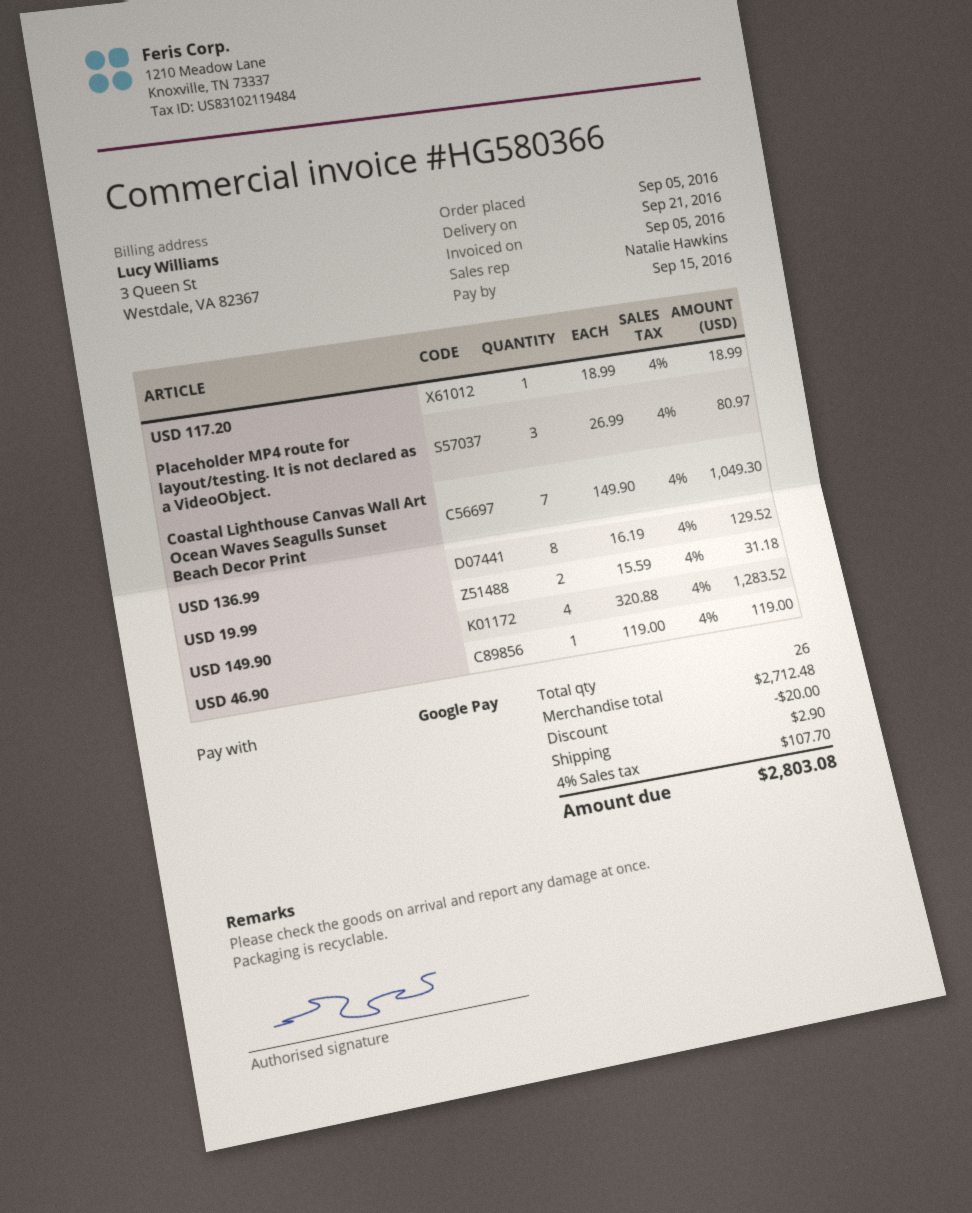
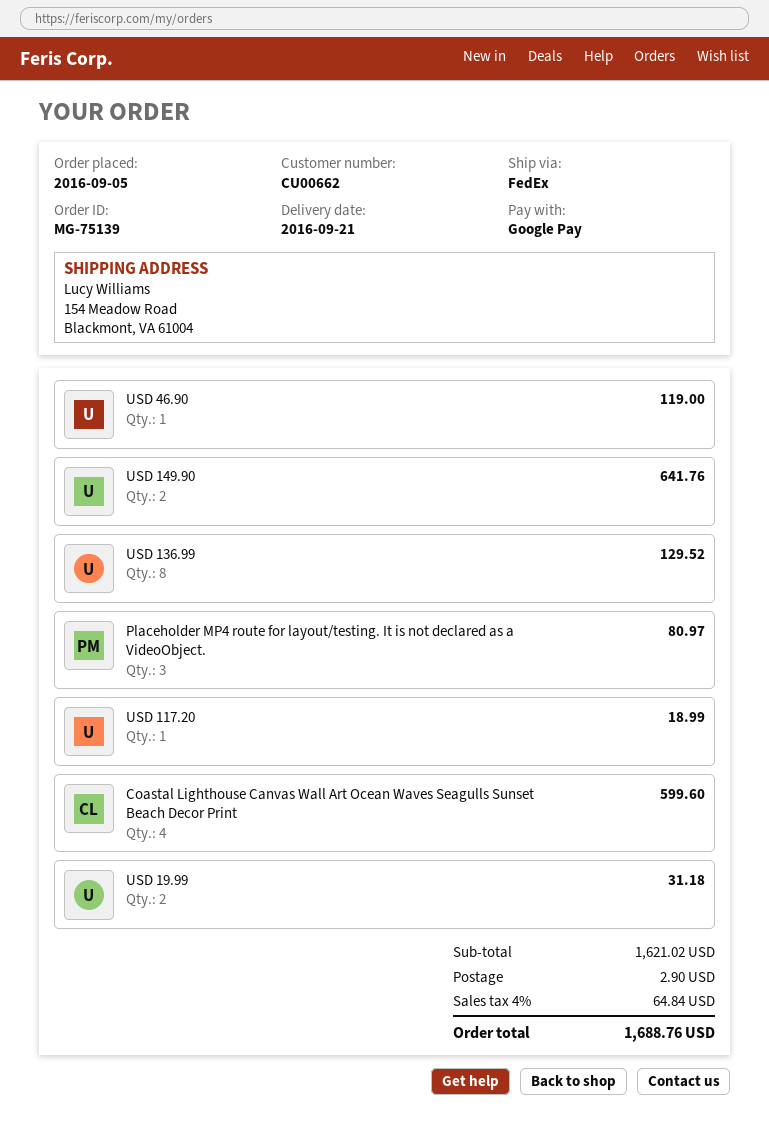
Coastal Lighthouse Canvas Wall Art Ocean Waves Seagulls Sunset Beach Decor Print: 7 for 1049.30 -> 4 for 599.60
USD 149.90: 4 for 1283.52 -> 2 for 641.76
subtotal: 2712.48 -> 1621.02
discount: 20.00 -> none
tax: 4% = 107.70 -> 4% = 64.84
total: 2803.08 -> 1688.76

